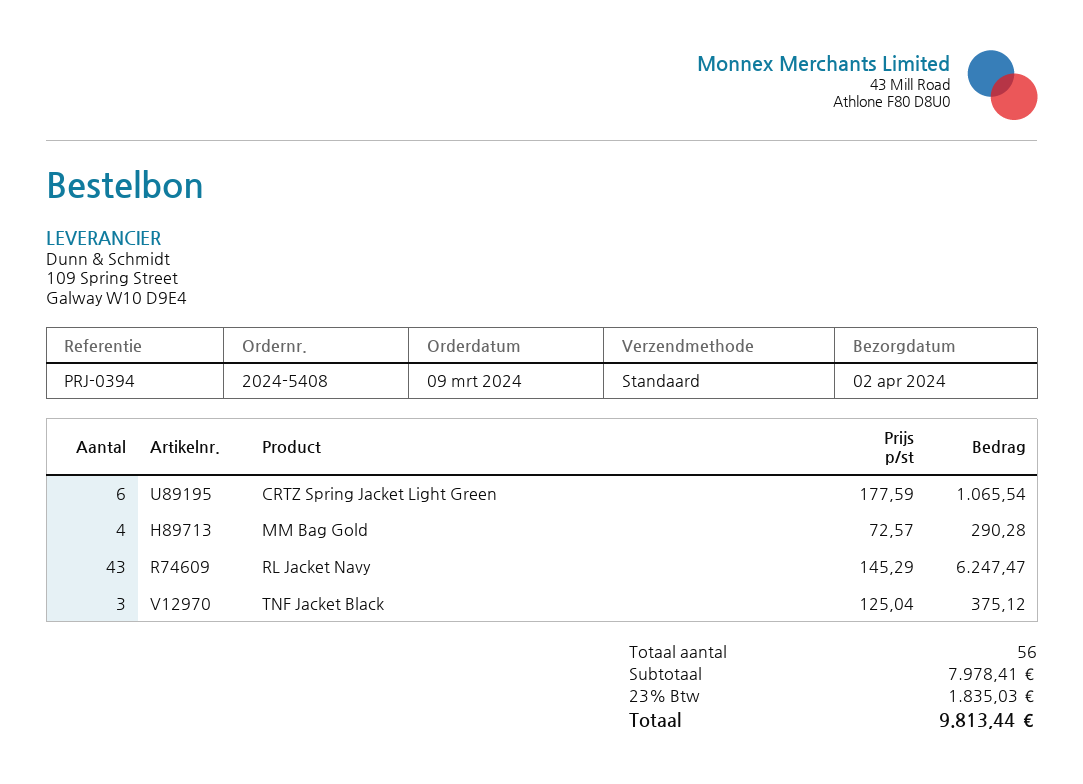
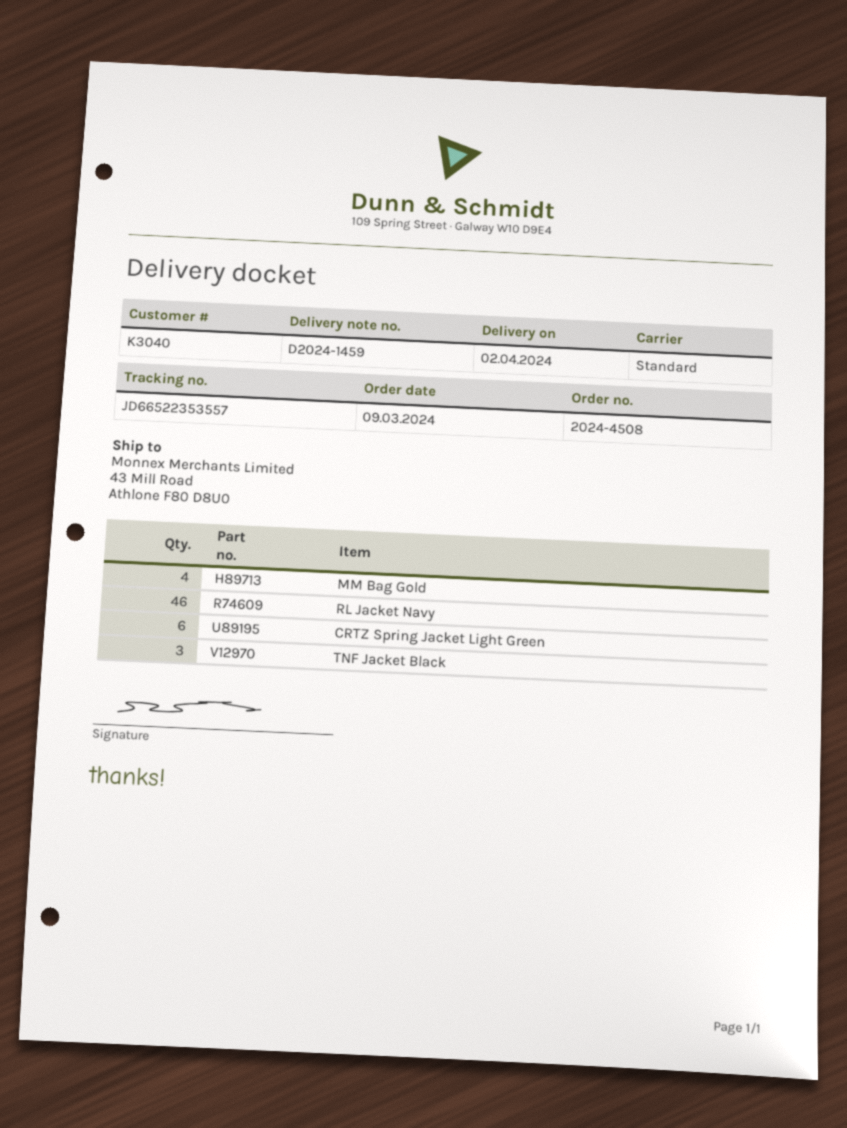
order number: 2024-5408 -> 2024-4508
RL Jacket Navy: 43 -> 46

